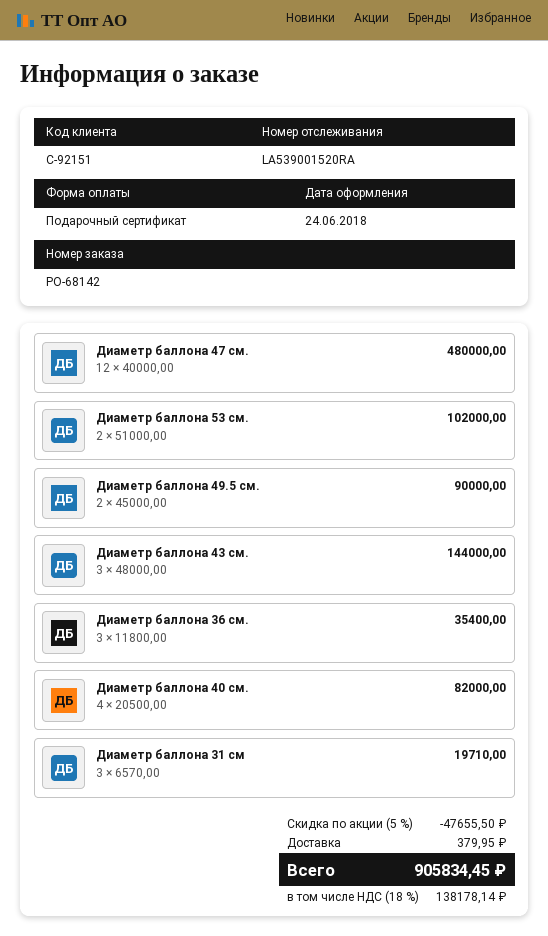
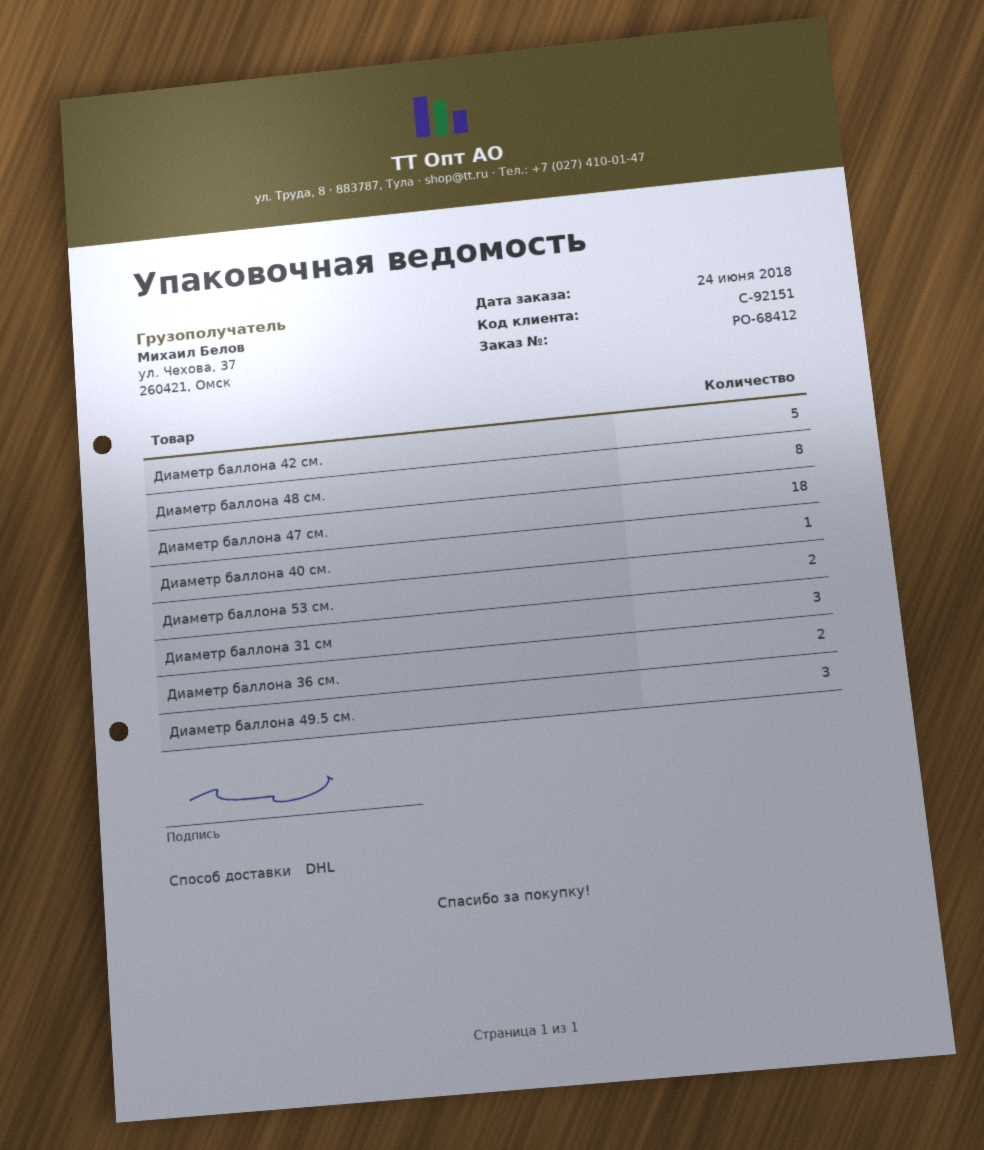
order number: PO-68142 -> PO-68412
Диаметр баллона 47 см.: 12 -> 18
Диаметр баллона 49.5 см.: 2 -> 3
Диаметр баллона 43 см.: 3 -> none
Диаметр баллона 36 см.: 3 -> 2
Диаметр баллона 40 см.: 4 -> 1
Диаметр баллона 42 см.: none -> 5
Диаметр баллона 48 см.: none -> 8

